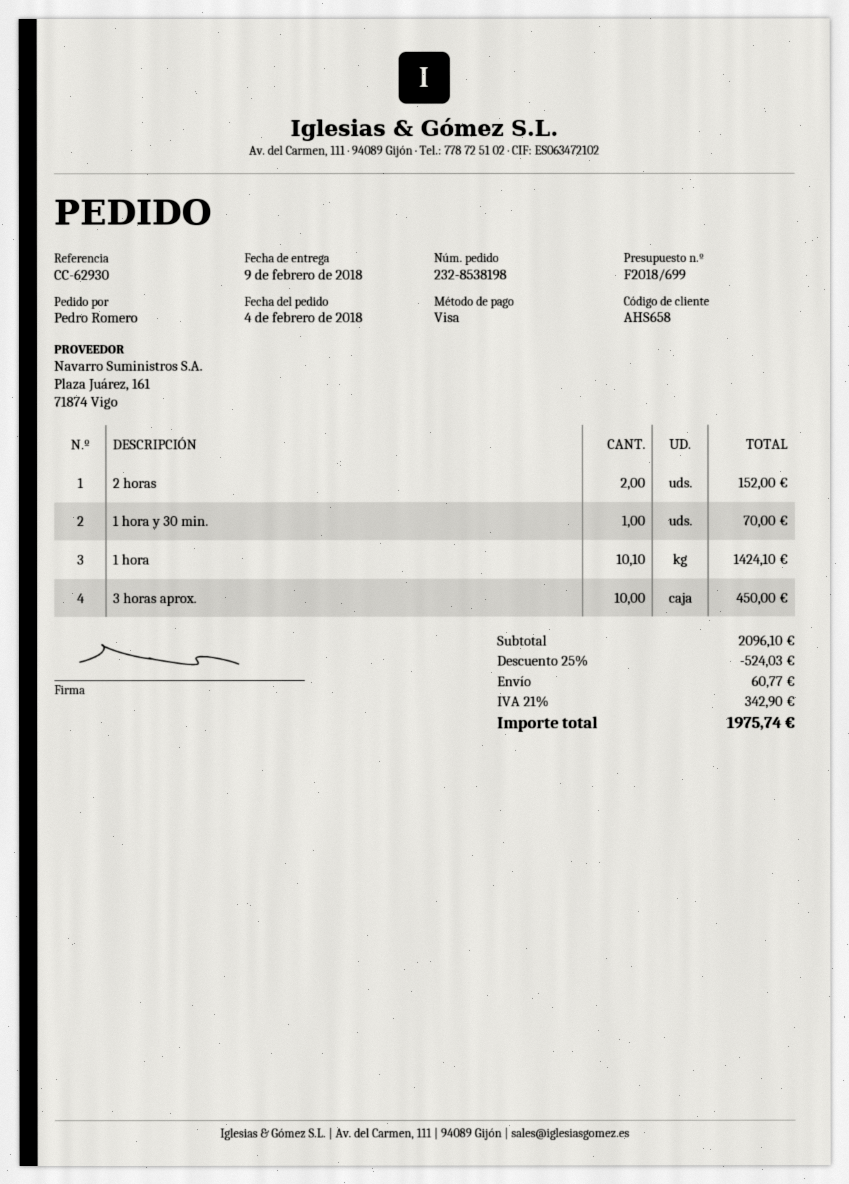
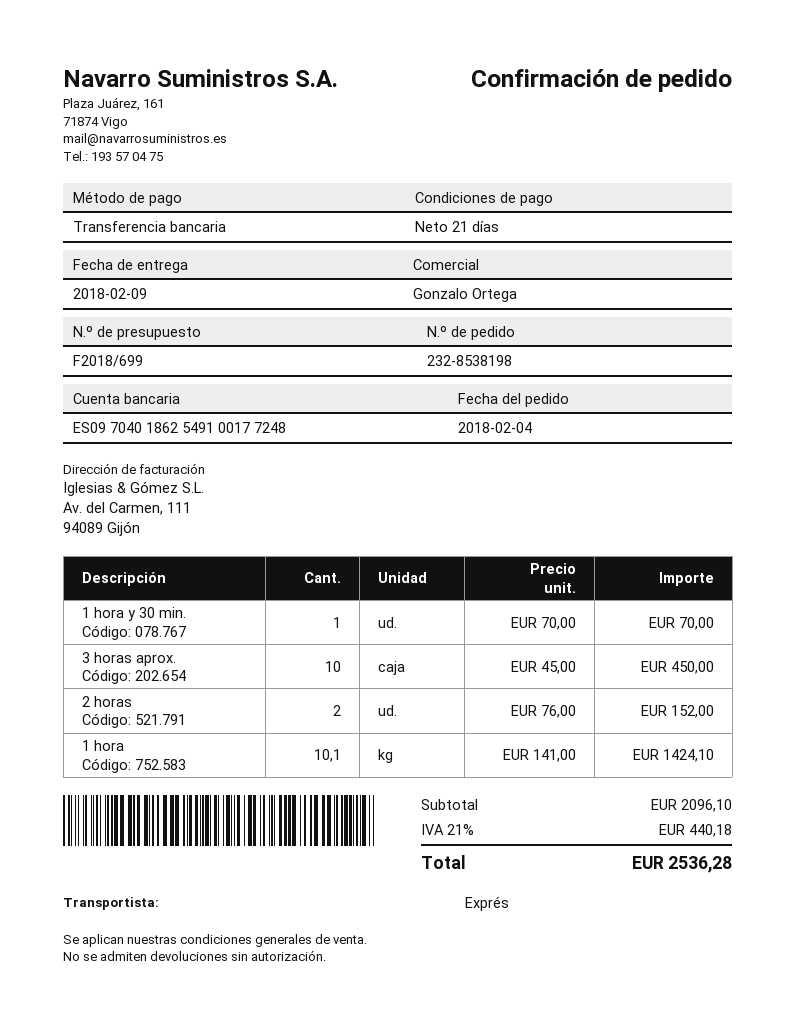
payment method: Visa -> bank transfer
discount: 25% = 524.03 -> none
shipping: 60.77 -> none
tax: 21% = 342.90 -> 21% = 440.18
total: 1975.74 -> 2536.28

